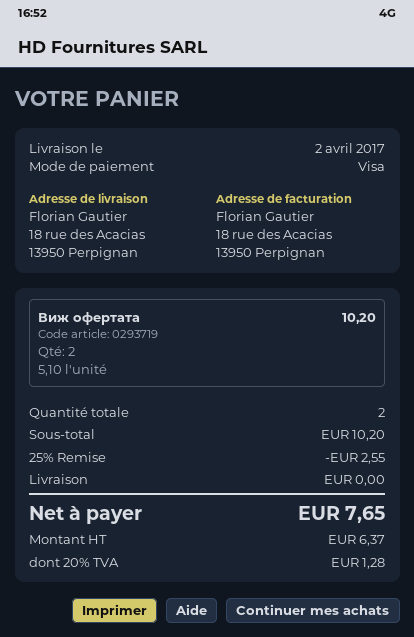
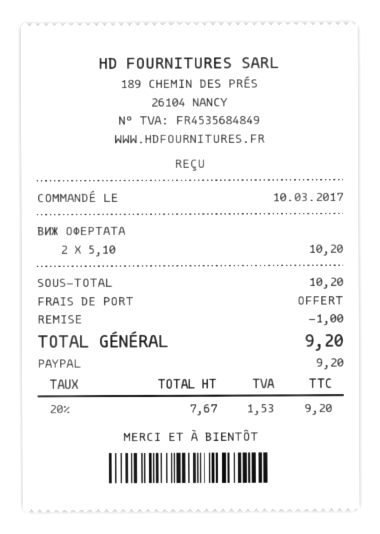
payment method: Visa -> PayPal
discount: 2.55 -> 1.00
net: 6.37 -> 7.67
tax: 20% = 1.28 -> 20% = 1.53
total: 7.65 -> 9.20

